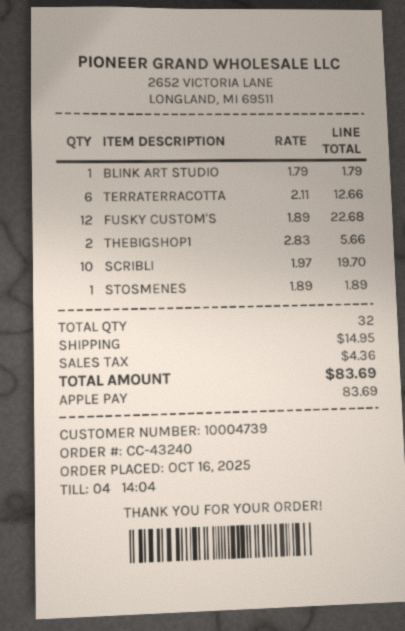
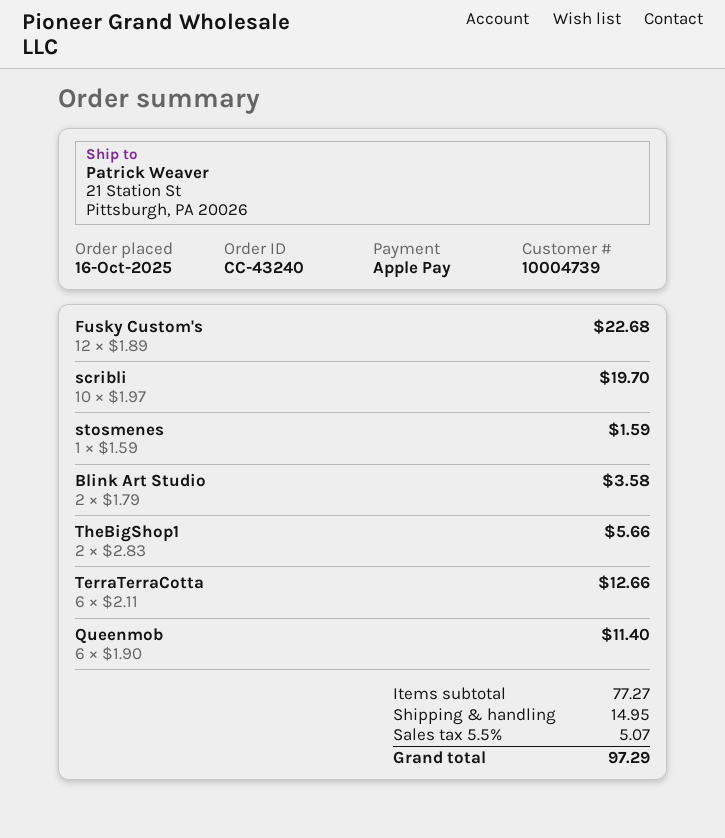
BLINK ART STUDIO: 1 x 1.79 = 1.79 -> 2 x 1.79 = 3.58
STOSMENES: 1 x 1.89 = 1.89 -> 1 x 1.59 = 1.59
Queenmob: none -> 6 x 1.90 = 11.40
tax: 4.36 -> 5.07
total: 83.69 -> 97.29

